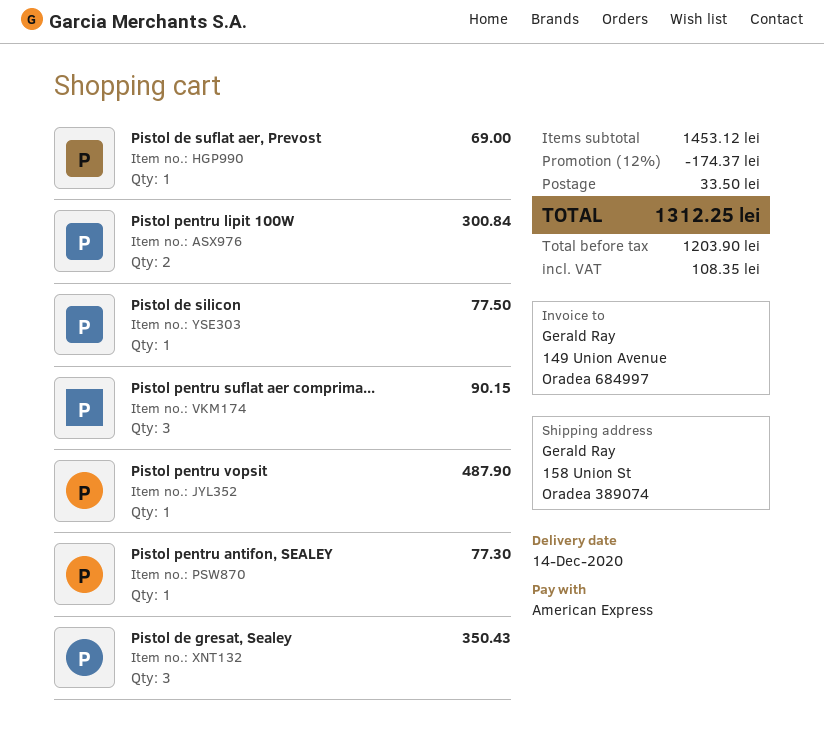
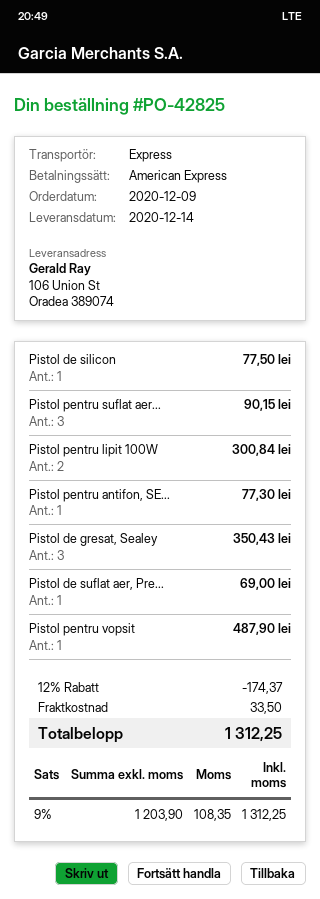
ship to: 158 Union St, Oradea 389074 -> 106 Union St, Oradea 389074

